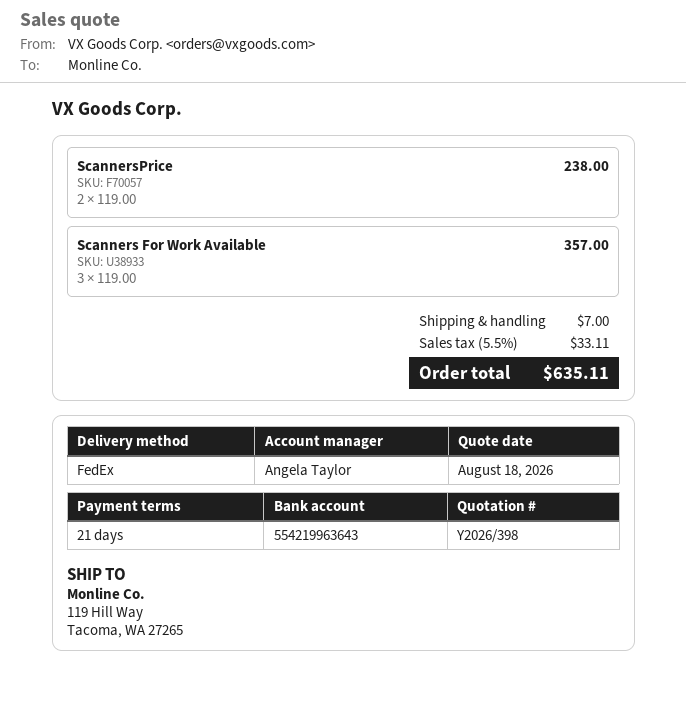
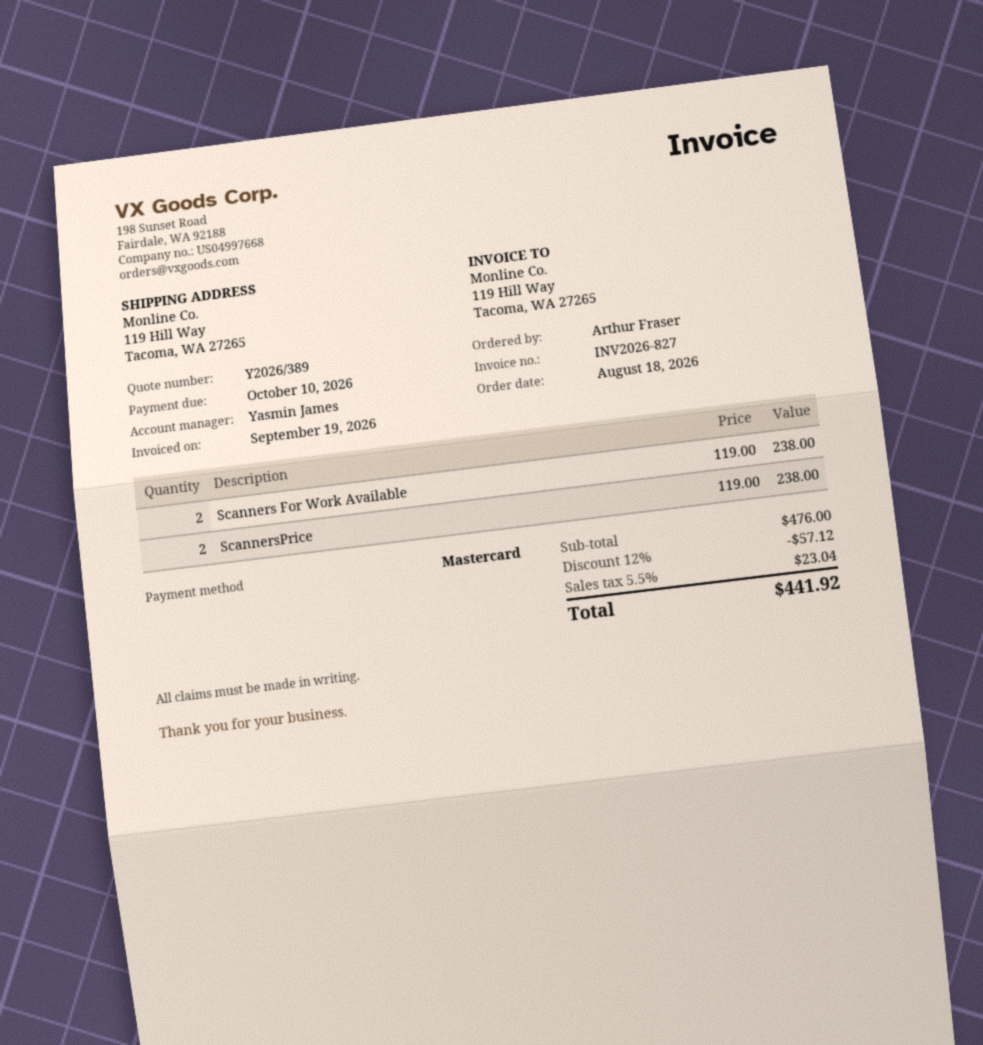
quote number: Y2026/398 -> Y2026/389
sales rep: Angela Taylor -> Yasmin James
Scanners For Work Available: 3 x 119.00 = 357.00 -> 2 x 119.00 = 238.00
discount: none -> 12% = 57.12
shipping: 7.00 -> none
tax: 5.5% = 33.11 -> 5.5% = 23.04
total: 635.11 -> 441.92

